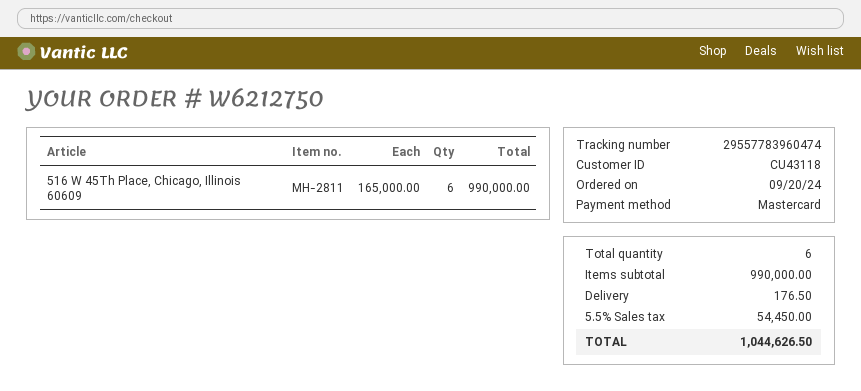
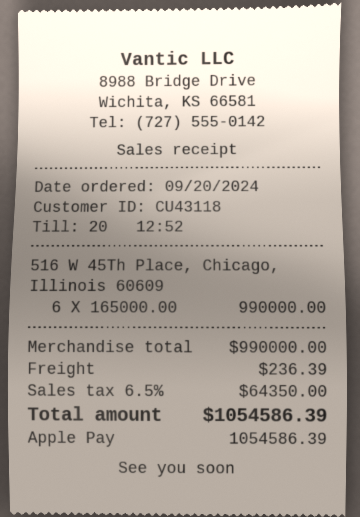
payment method: Mastercard -> Apple Pay
shipping: 176.50 -> 236.39
tax: 5.5% = 54450.00 -> 6.5% = 64350.00
total: 1044626.50 -> 1054586.39

